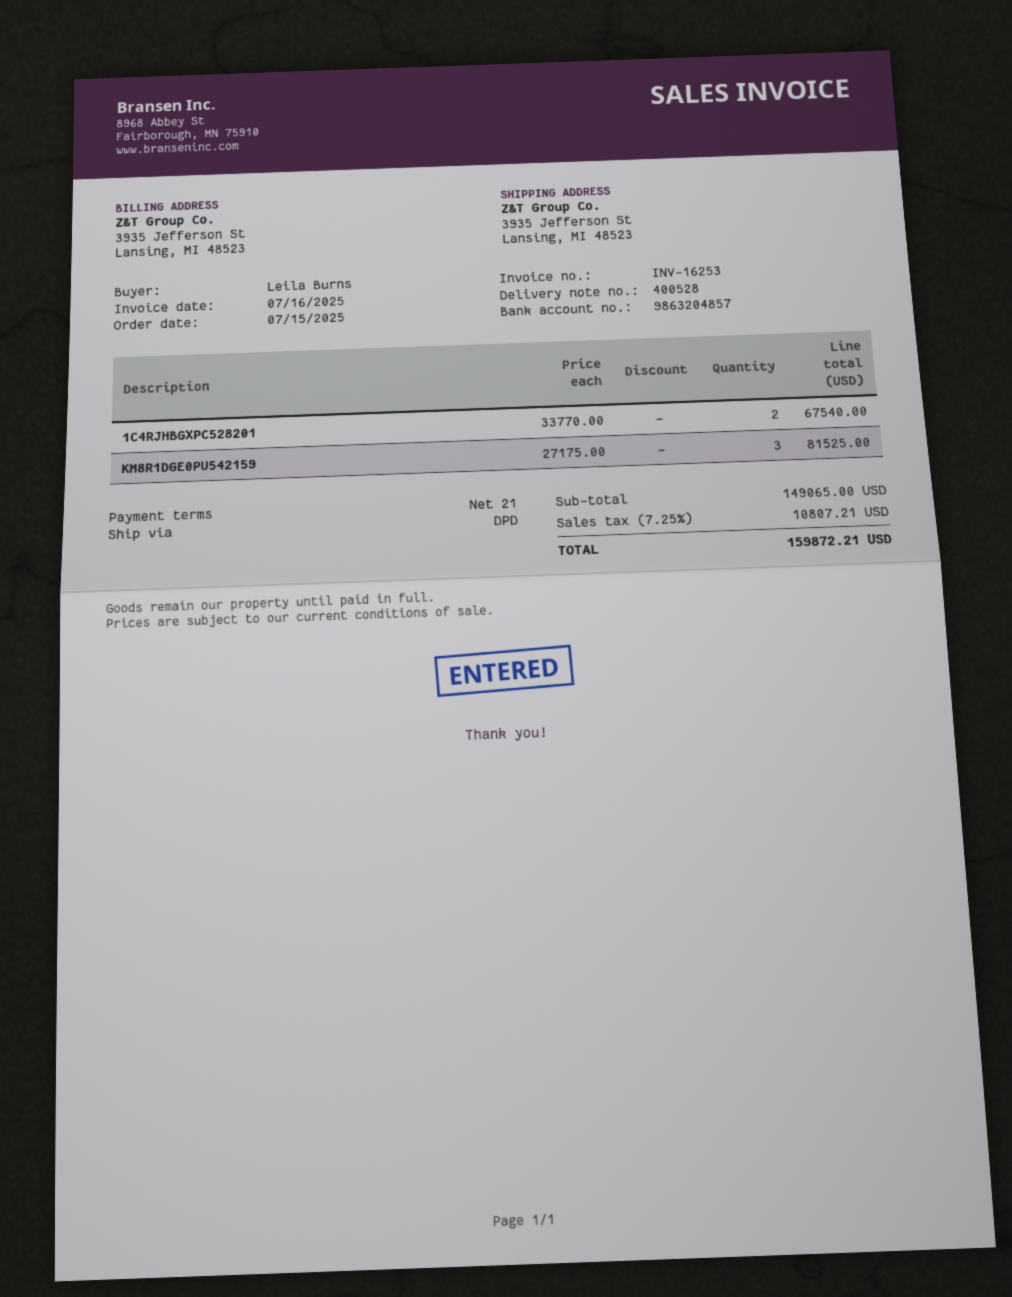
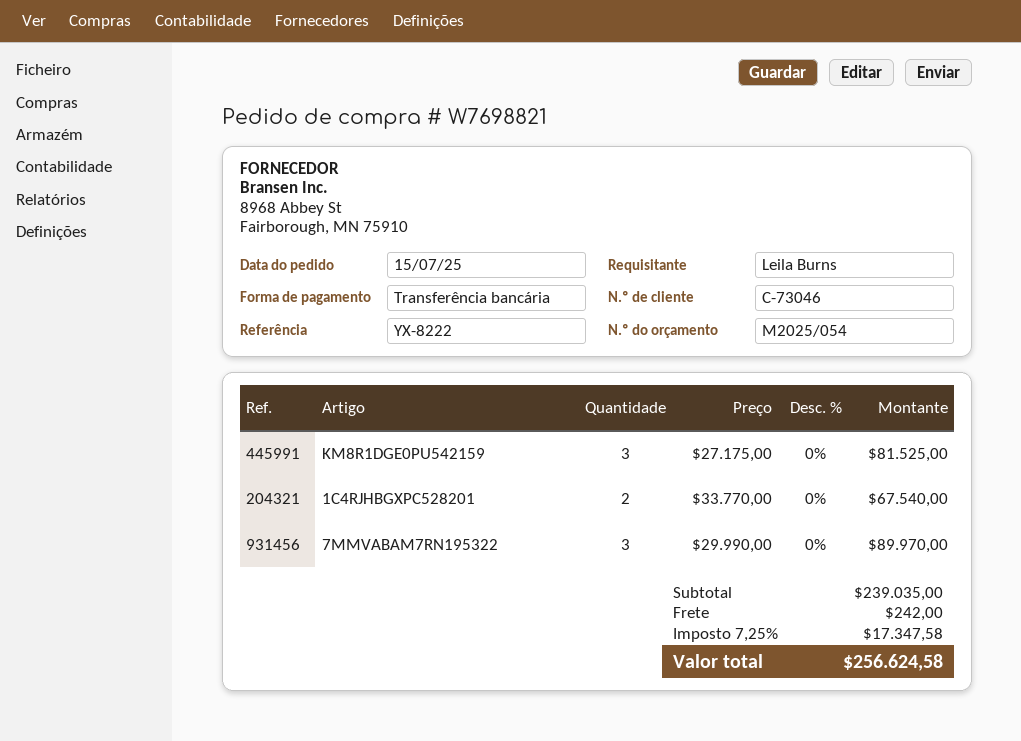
7MMVABAM7RN195322: none -> 3 x 29990.00 = 89970.00
subtotal: 149065.00 -> 239035.00
shipping: none -> 242.00
tax: 7.25% = 10807.21 -> 7.25% = 17347.58
total: 159872.21 -> 256624.58

